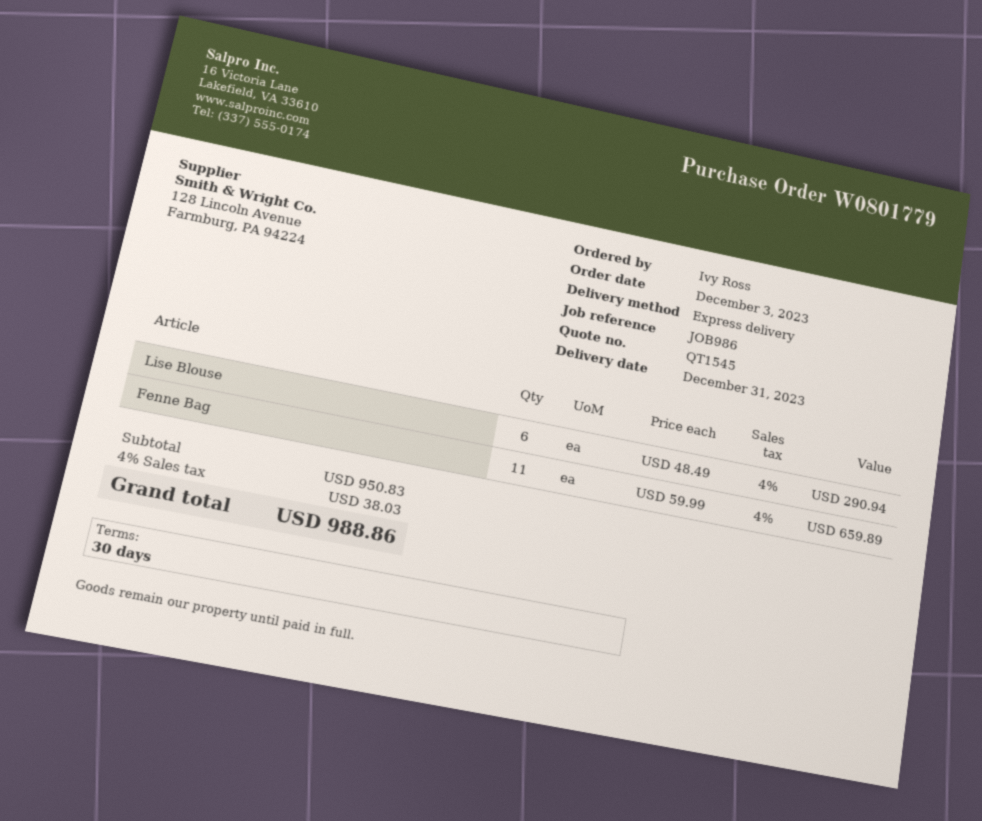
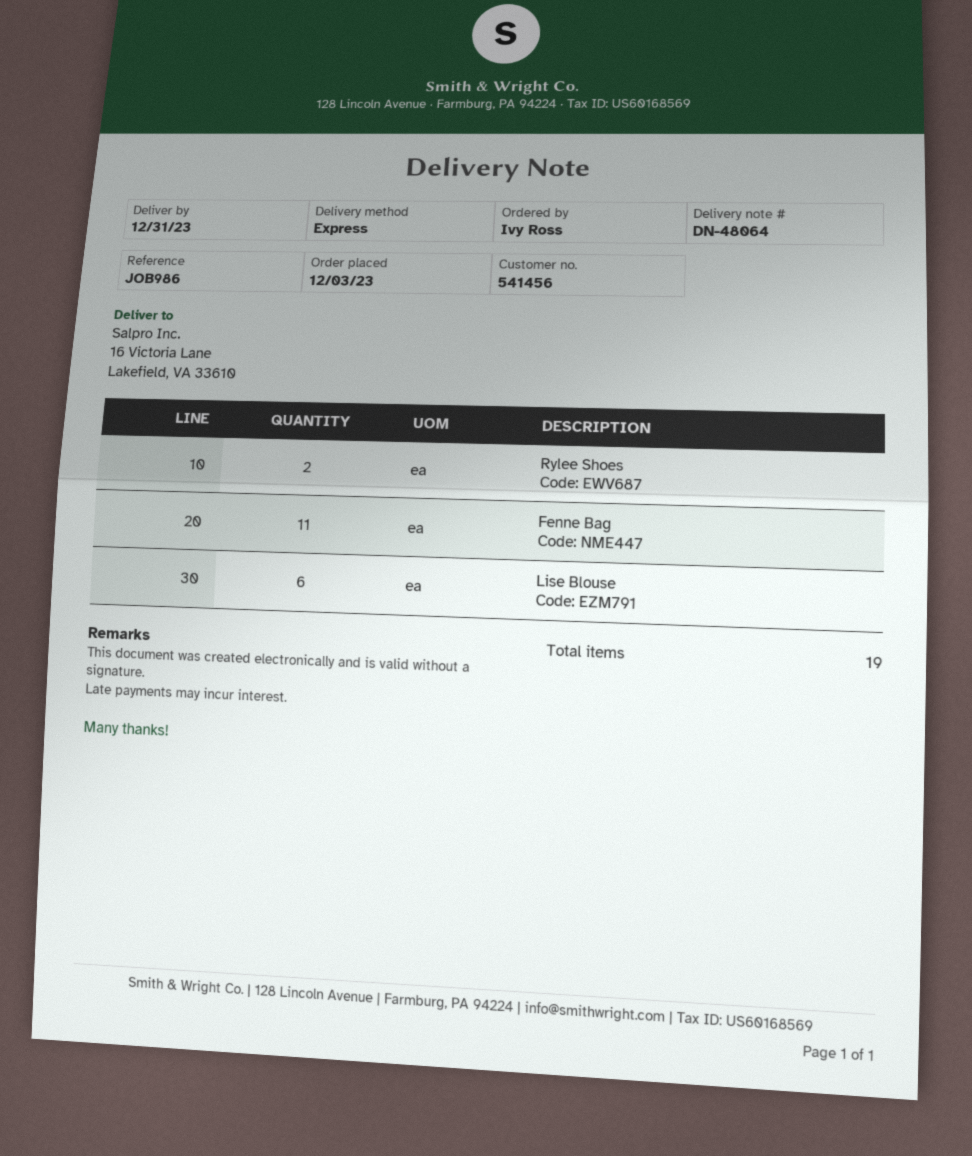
Rylee Shoes: none -> 2

